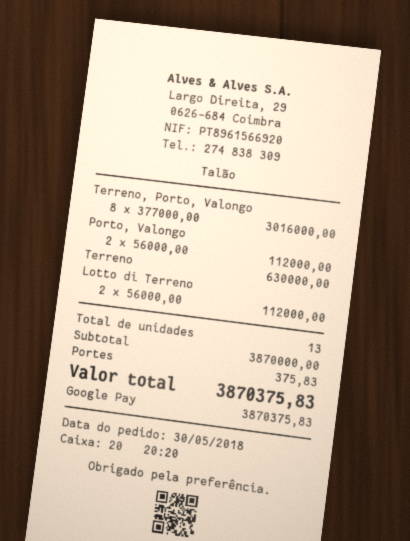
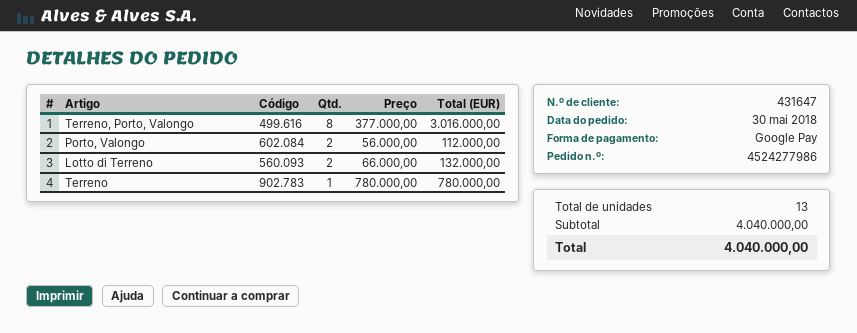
Terreno: 1 x 630000.00 = 630000.00 -> 1 x 780000.00 = 780000.00
Lotto di Terreno: 2 x 56000.00 = 112000.00 -> 2 x 66000.00 = 132000.00
subtotal: 3870000.00 -> 4040000.00
shipping: 375.83 -> none
total: 3870375.83 -> 4040000.00

